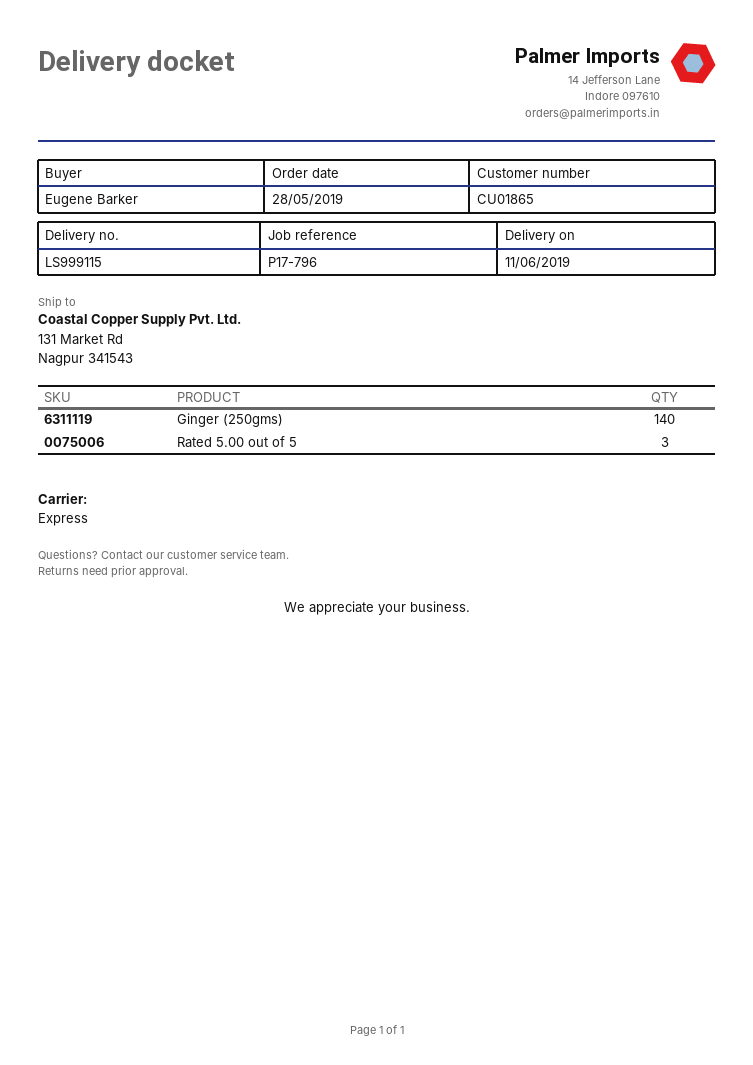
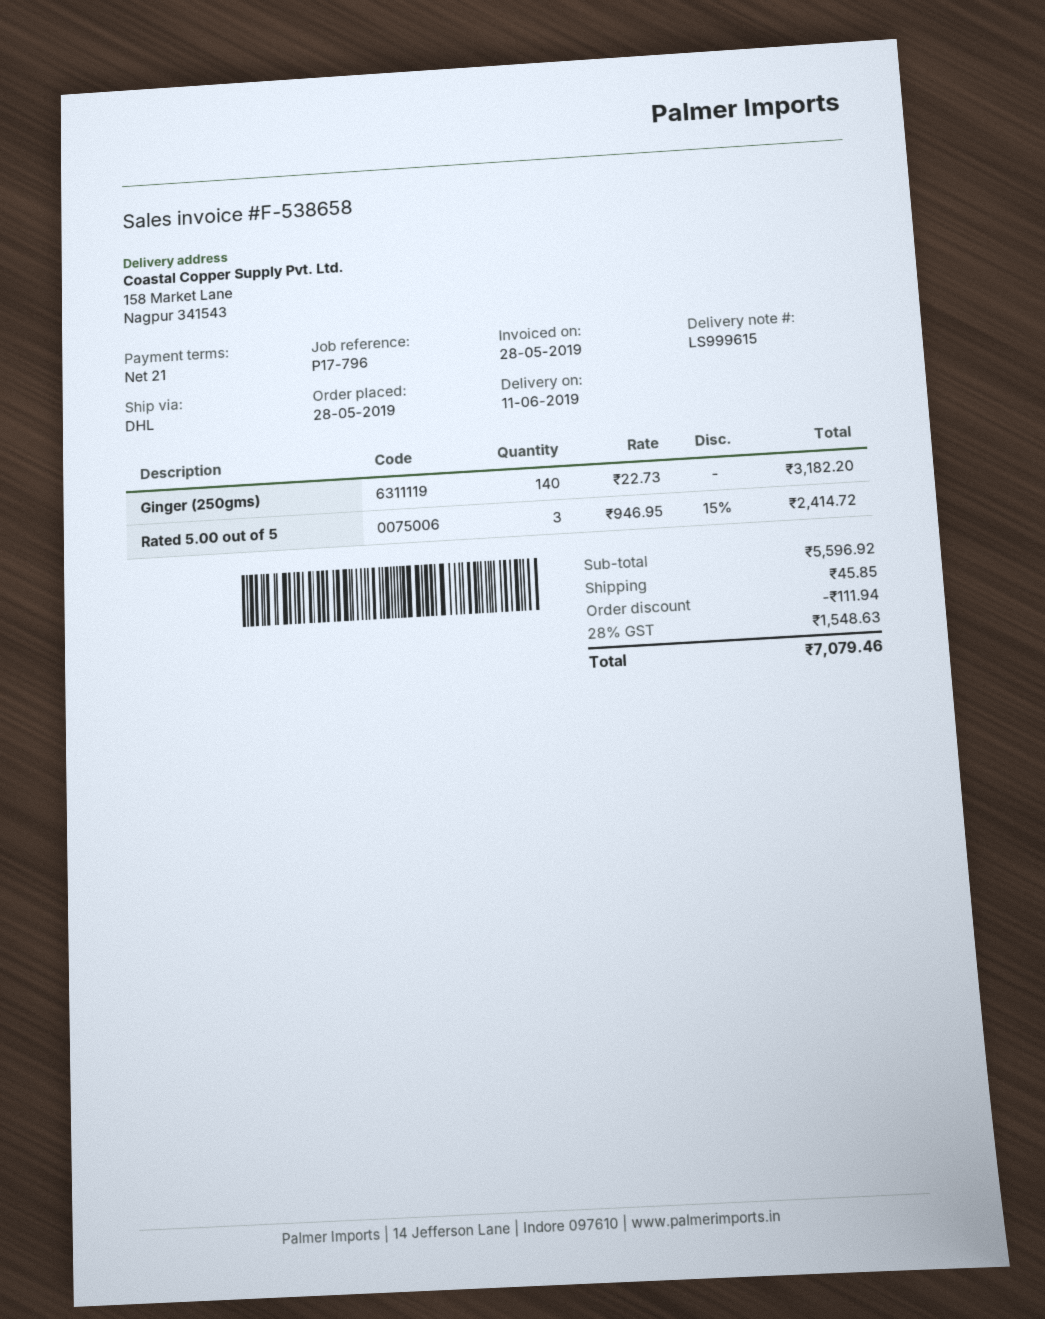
delivery note number: LS999115 -> LS999615
shipping method: express -> DHL
ship to: 131 Market Rd, Nagpur 341543 -> 158 Market Lane, Nagpur 341543

